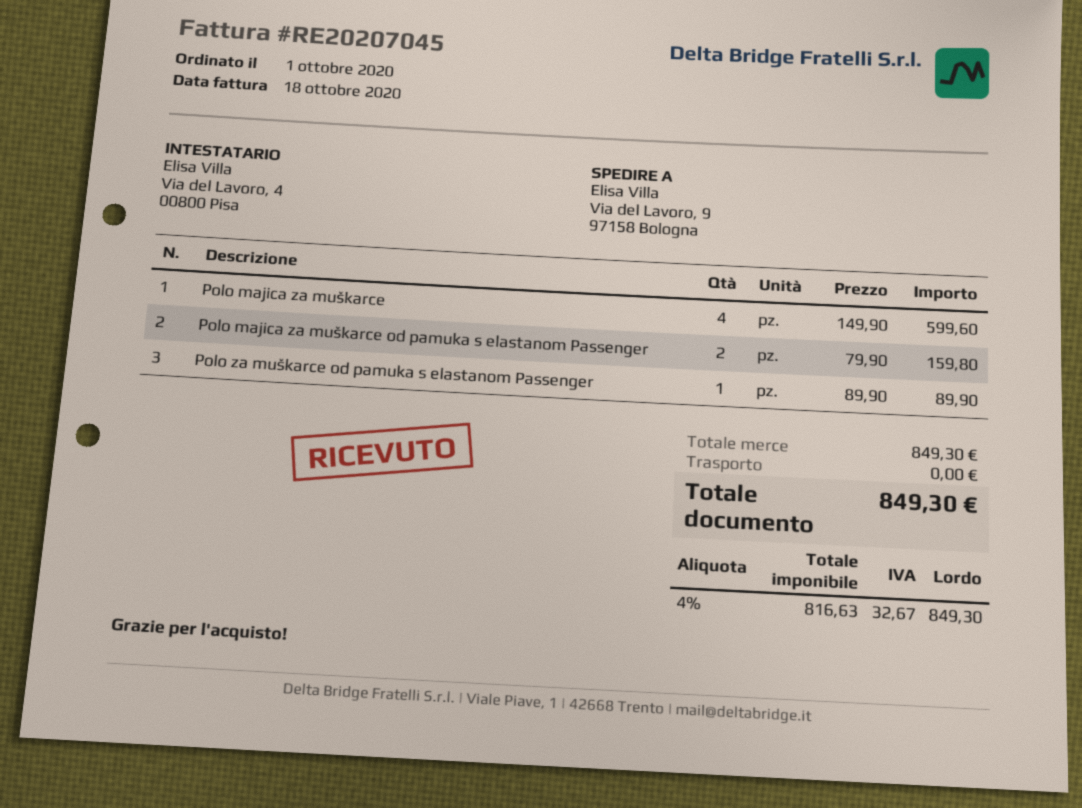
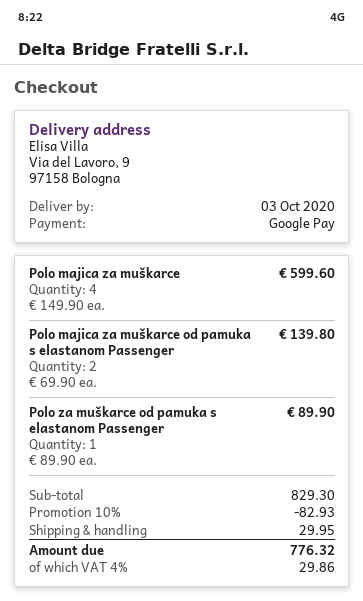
Polo majica za muškarce od pamuka s elastanom Passenger: 2 x 79.90 = 159.80 -> 2 x 69.90 = 139.80
subtotal: 849.30 -> 829.30
discount: none -> 10% = 82.93
shipping: 0.00 -> 29.95
tax: 4% = 32.67 -> 4% = 29.86
total: 849.30 -> 776.32

